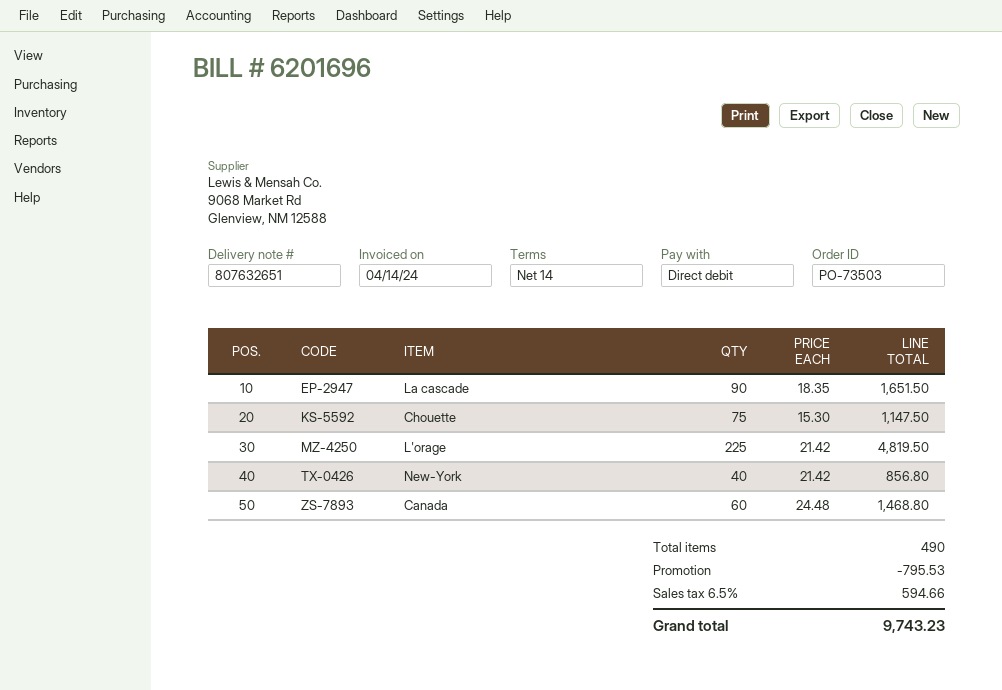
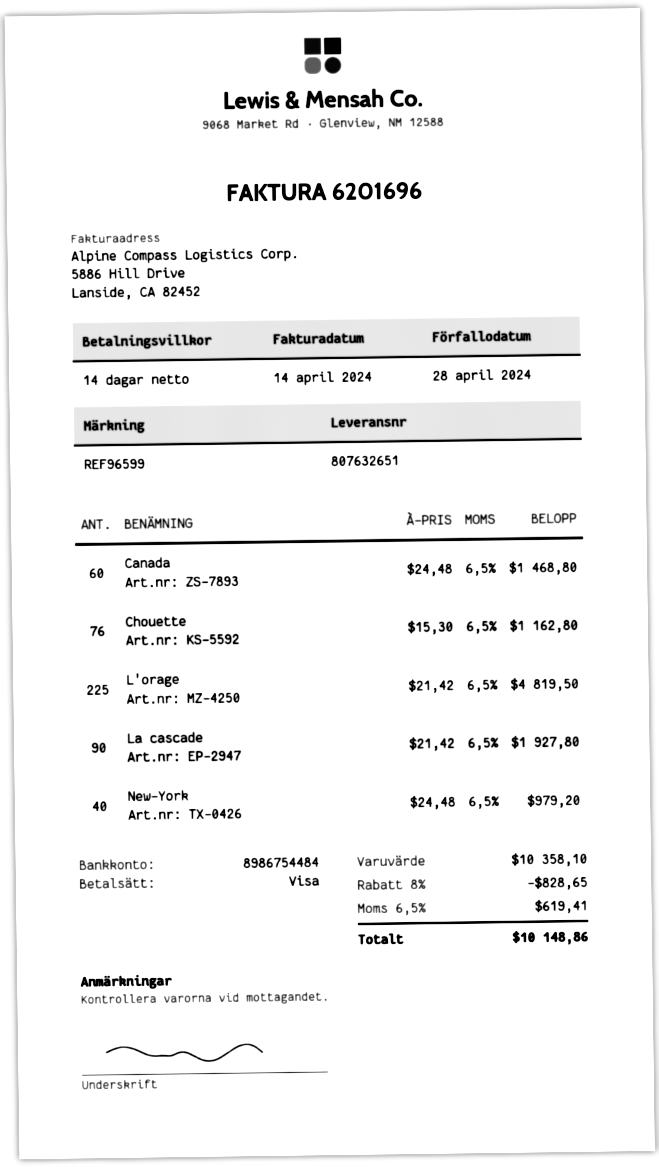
payment method: direct debit -> Visa
La cascade: 90 x 18.35 = 1651.50 -> 90 x 21.42 = 1927.80
Chouette: 75 x 15.30 = 1147.50 -> 76 x 15.30 = 1162.80
New-York: 40 x 21.42 = 856.80 -> 40 x 24.48 = 979.20
discount: 795.53 -> 828.65
tax: 6.5% = 594.66 -> 6.5% = 619.41
total: 9743.23 -> 10148.86

